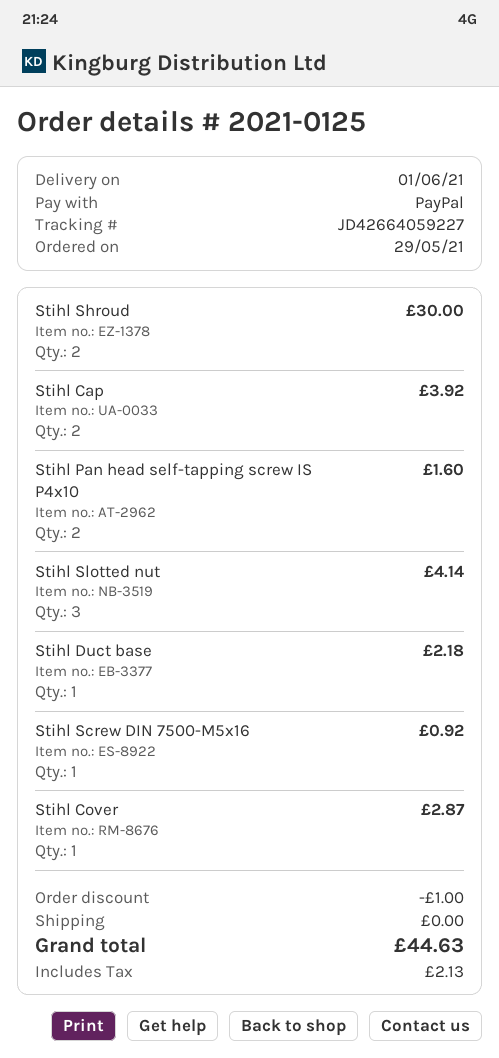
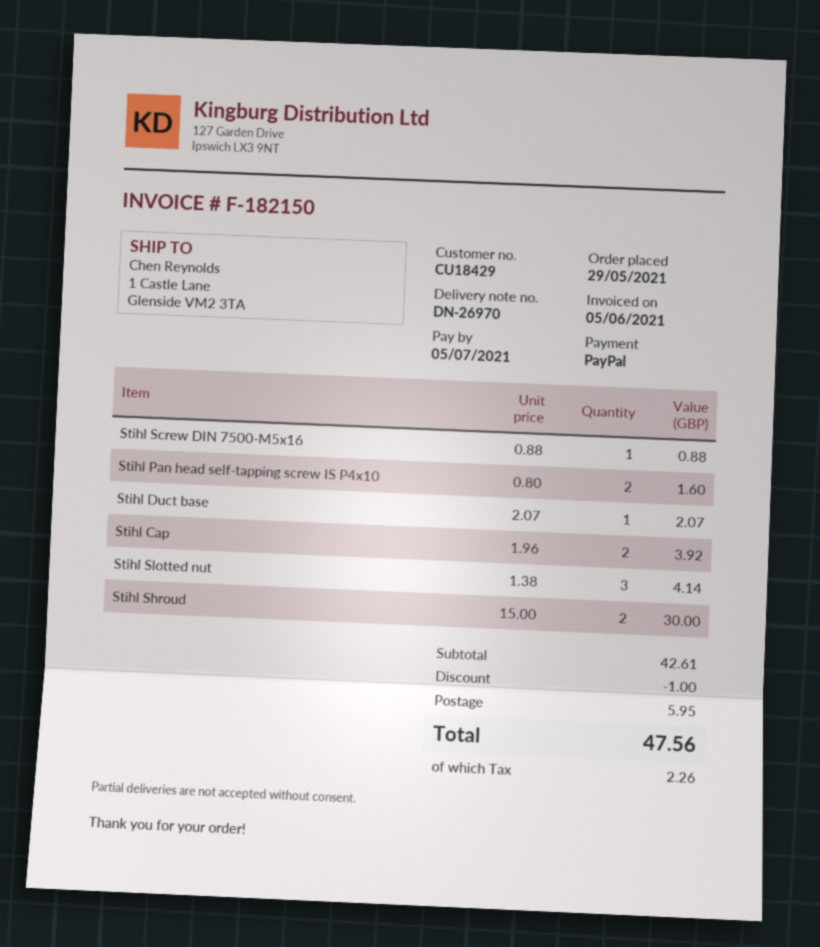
Stihl Duct base: 1 for 2.18 -> 1 for 2.07
Stihl Screw DIN 7500-M5x16: 1 for 0.92 -> 1 for 0.88
Stihl Cover: 1 for 2.87 -> none
shipping: 0.00 -> 5.95
tax: 2.13 -> 2.26
total: 44.63 -> 47.56

